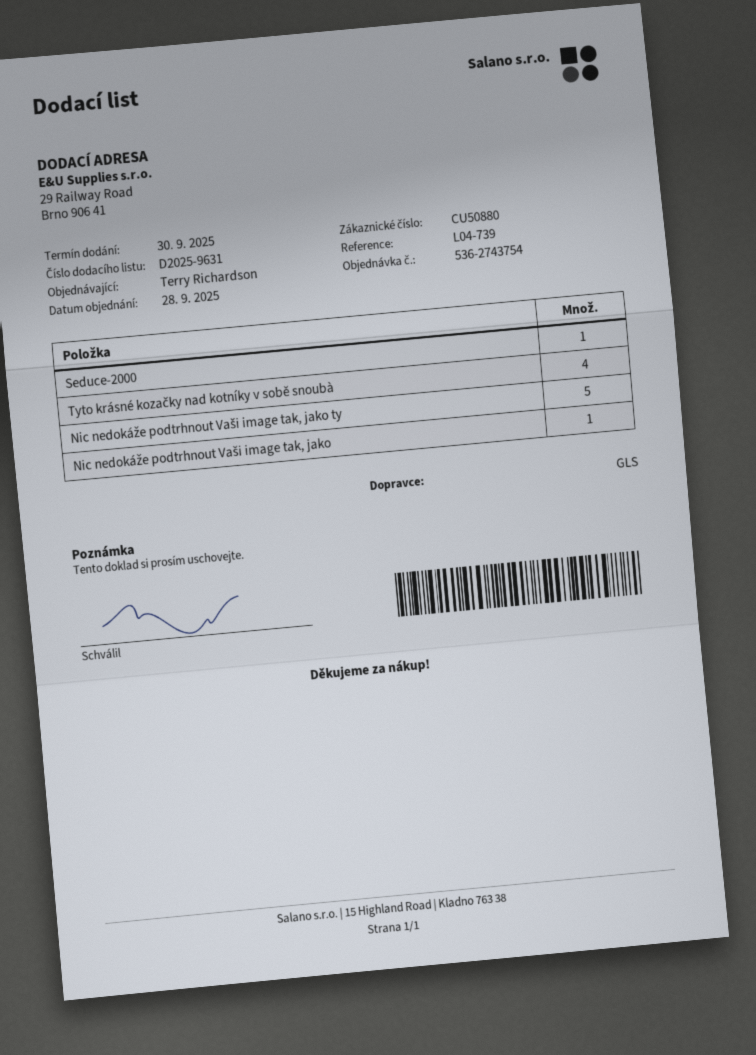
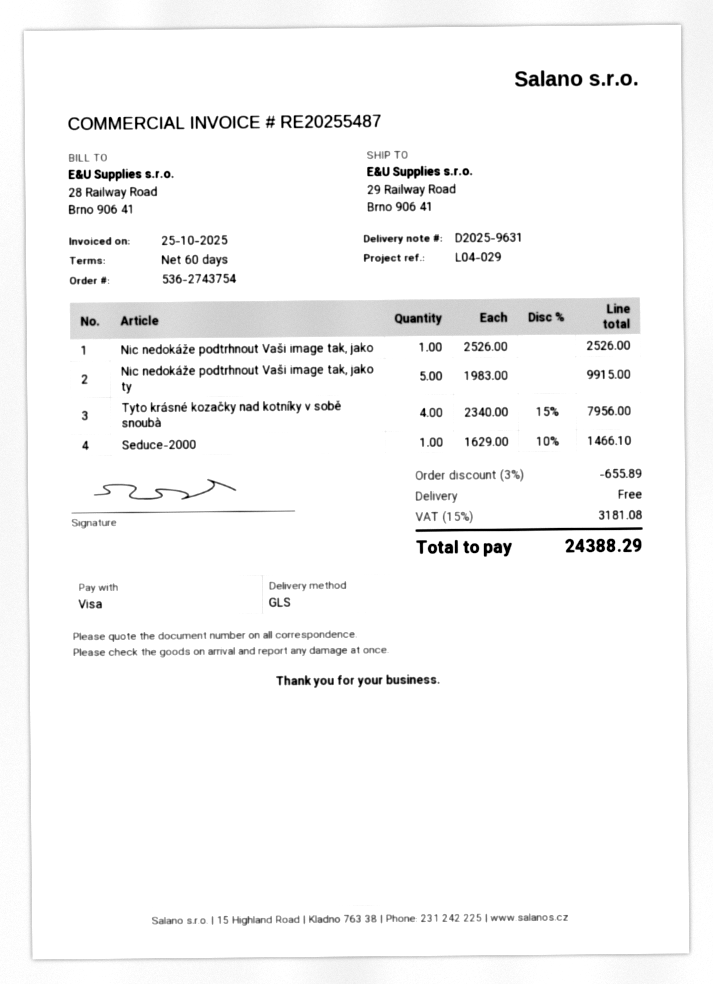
reference: L04-739 -> L04-029

